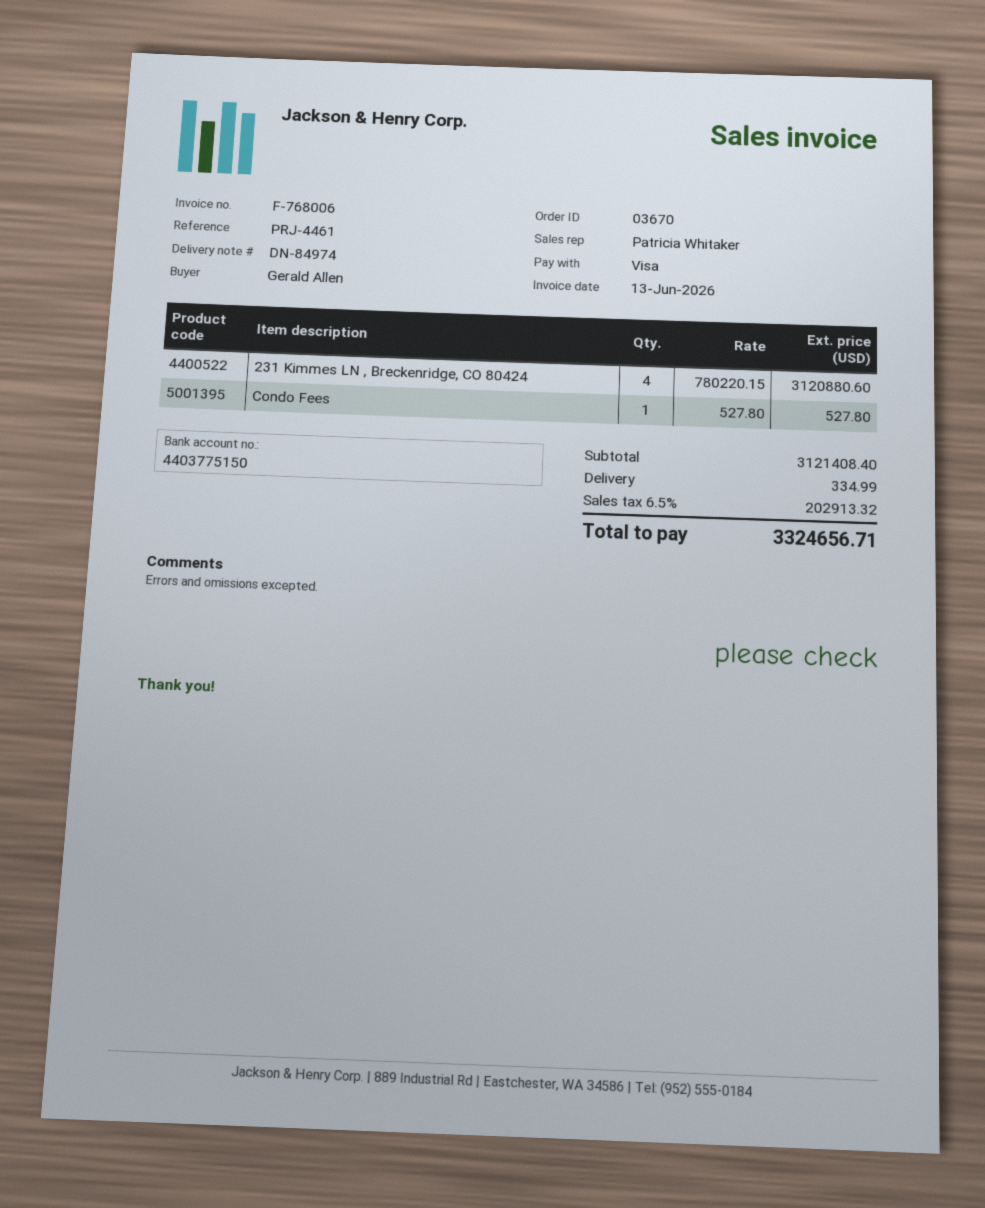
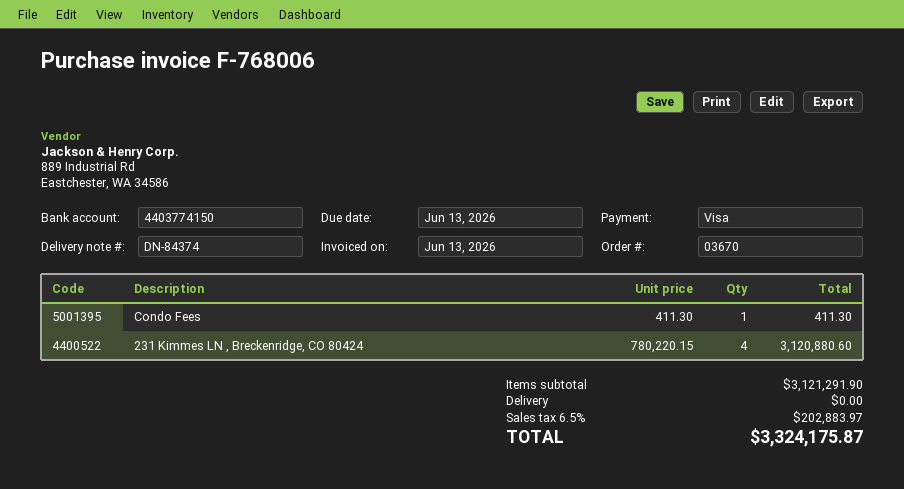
delivery note number: DN-84974 -> DN-84374
bank account: 4403775150 -> 4403774150
Condo Fees: 1 x 527.80 = 527.80 -> 1 x 411.30 = 411.30
subtotal: 3121408.40 -> 3121291.90
shipping: 334.99 -> 0.00
tax: 6.5% = 202913.32 -> 6.5% = 202883.97
total: 3324656.71 -> 3324175.87

